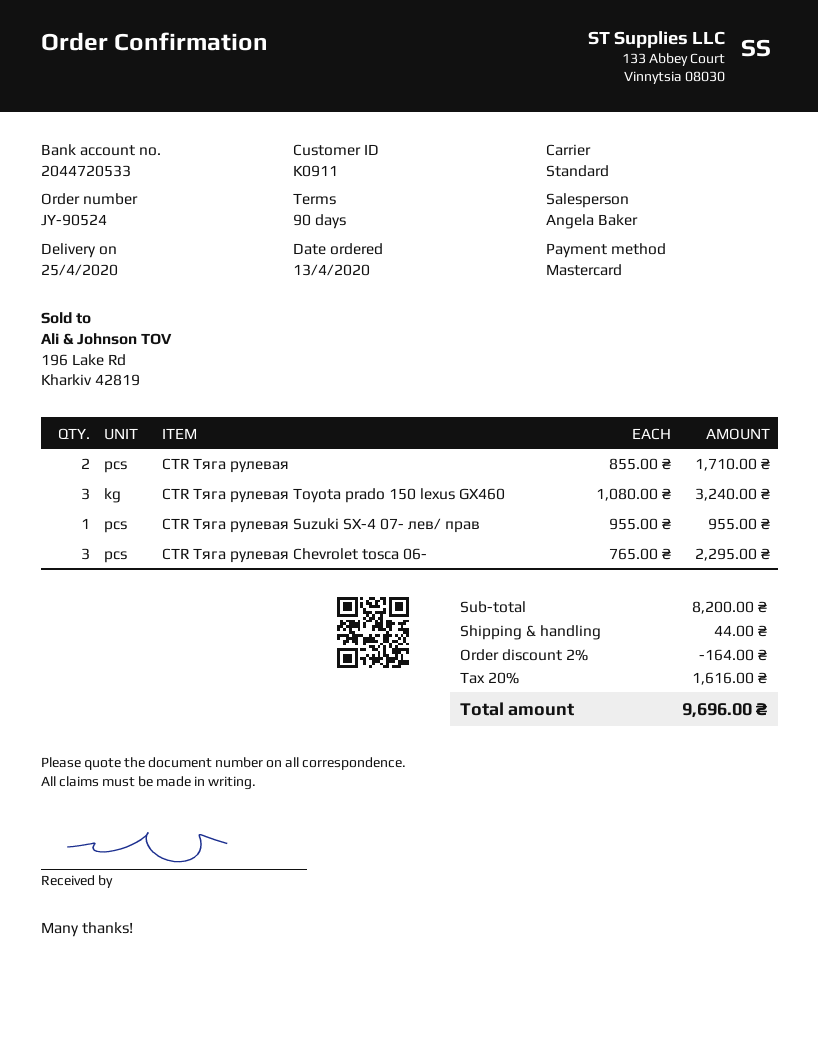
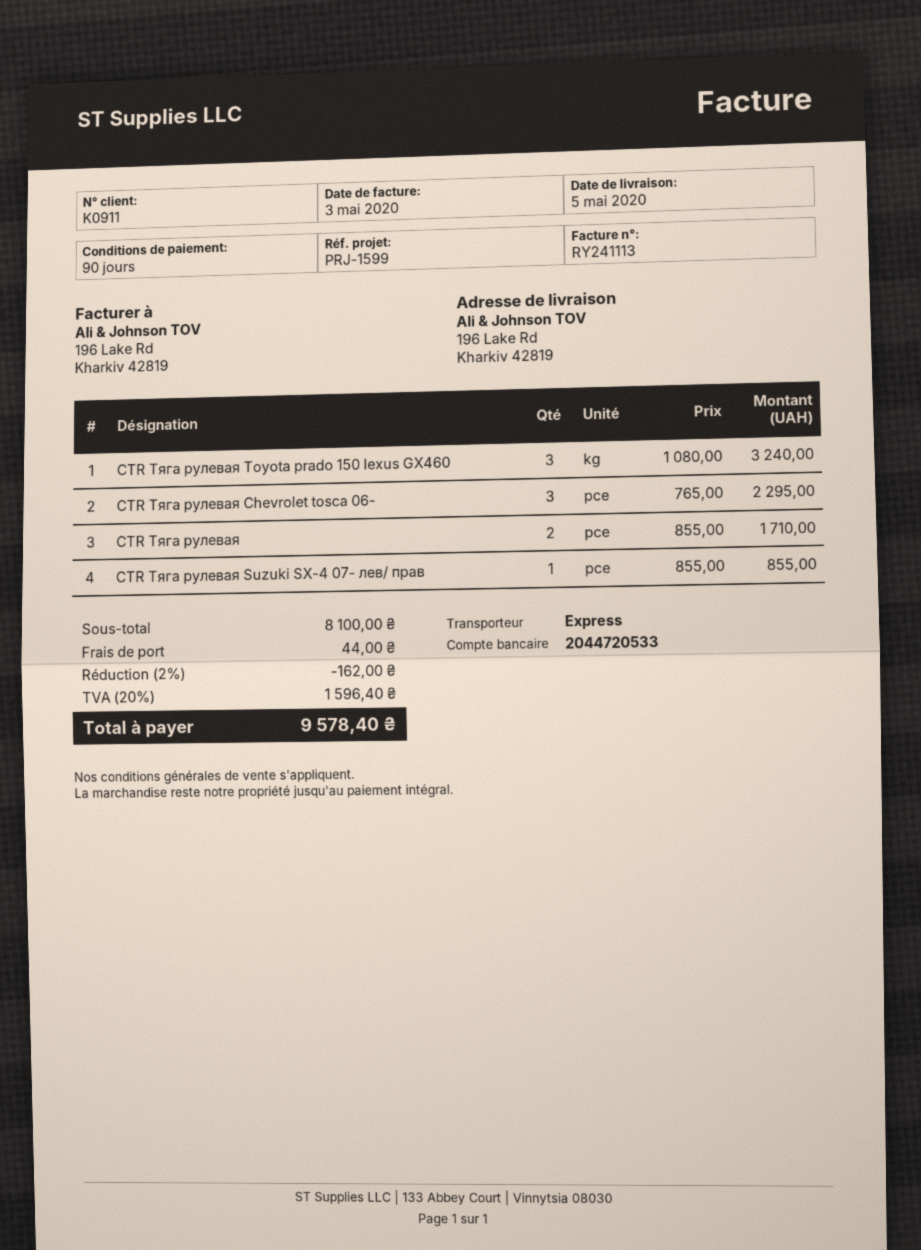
delivery date: 2020-04-25 -> 2020-05-05
shipping method: standard -> express
CTR Тяга рулевая Suzuki SX-4 07- лев/ прав: 1 x 955.00 = 955.00 -> 1 x 855.00 = 855.00
subtotal: 8200.00 -> 8100.00
discount: 2% = 164.00 -> 2% = 162.00
tax: 20% = 1616.00 -> 20% = 1596.40
total: 9696.00 -> 9578.40

